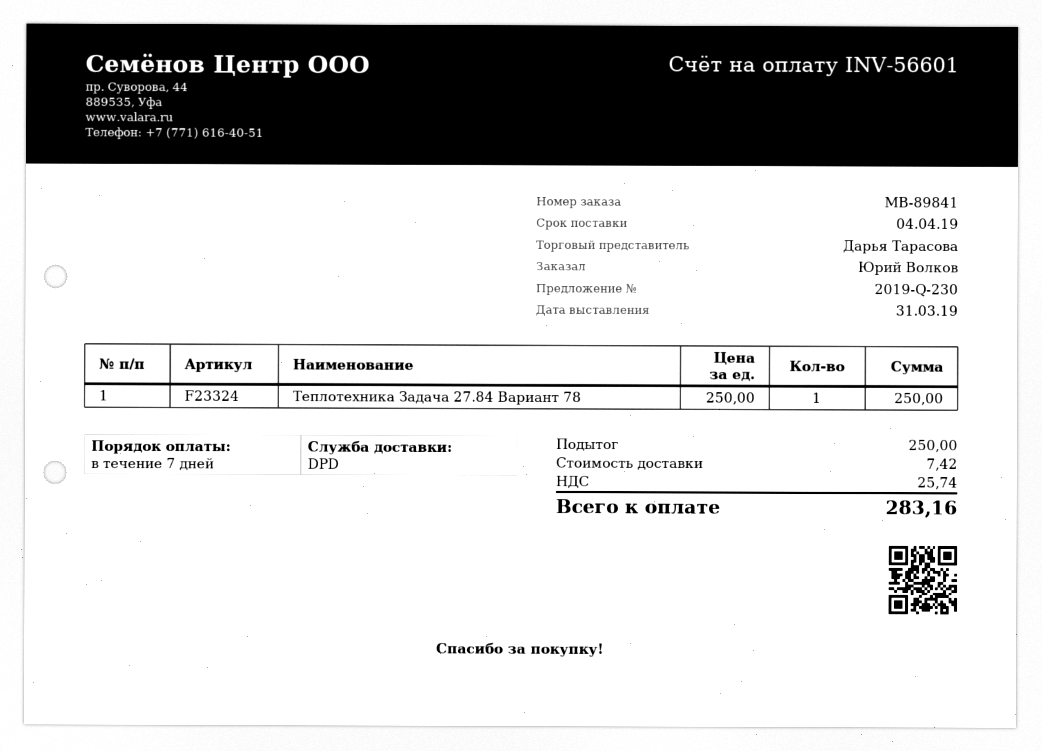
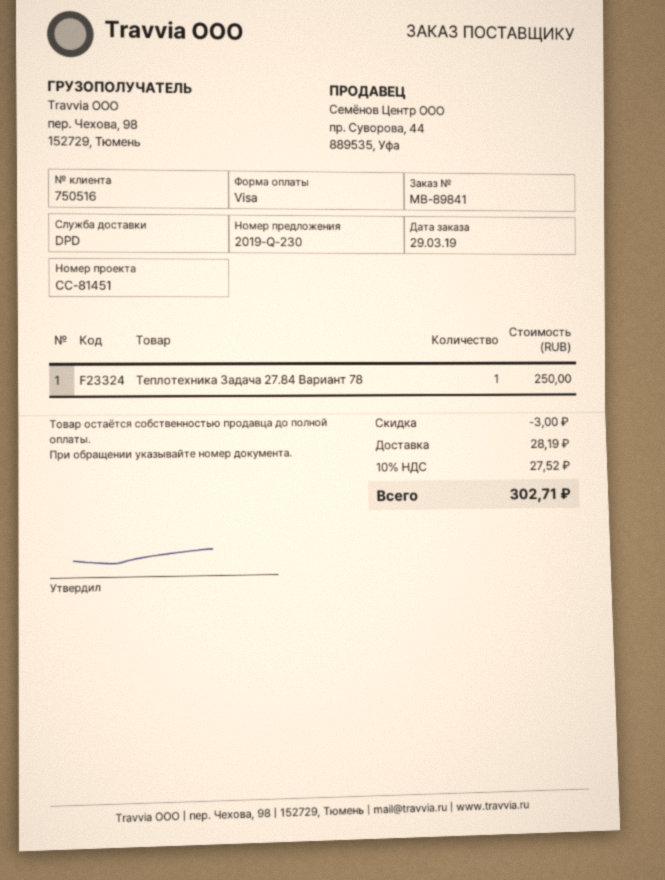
discount: none -> 3.00
shipping: 7.42 -> 28.19
tax: 25.74 -> 27.52
total: 283.16 -> 302.71

